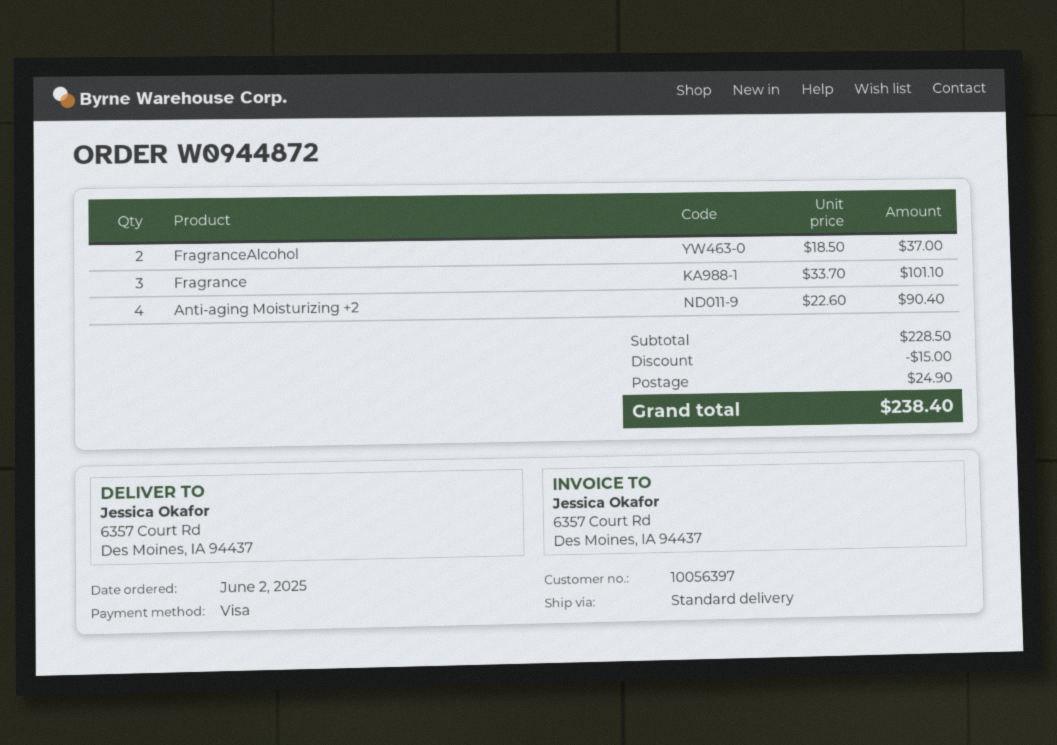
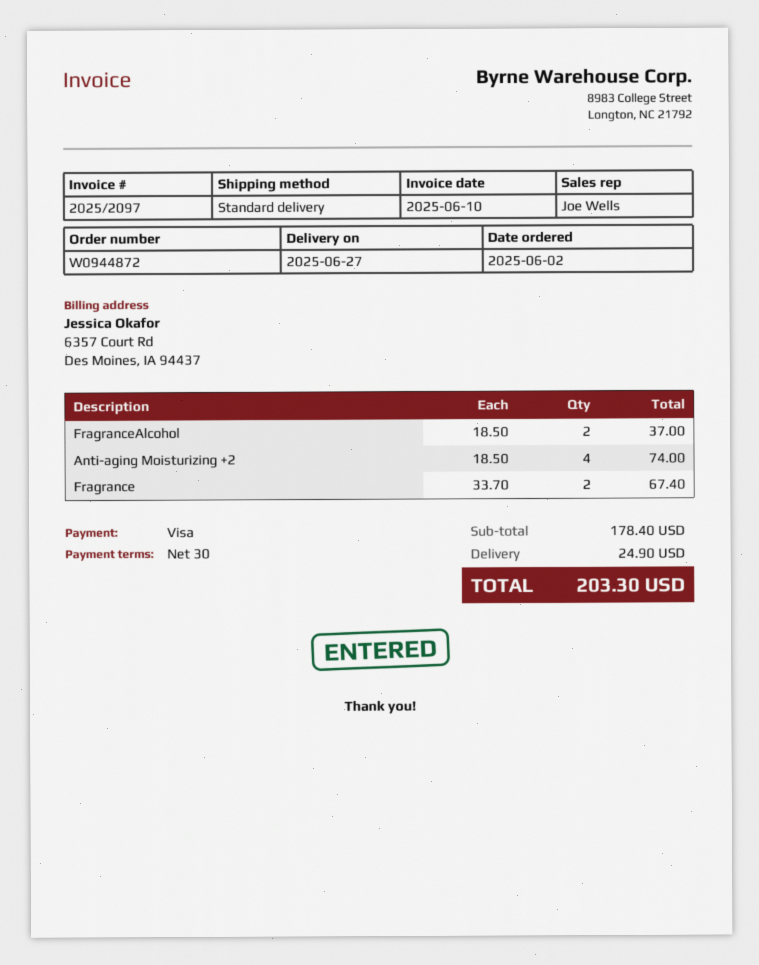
Fragrance: 3 x 33.70 = 101.10 -> 2 x 33.70 = 67.40
Anti-aging Moisturizing +2: 4 x 22.60 = 90.40 -> 4 x 18.50 = 74.00
subtotal: 228.50 -> 178.40
discount: 15.00 -> none
total: 238.40 -> 203.30

